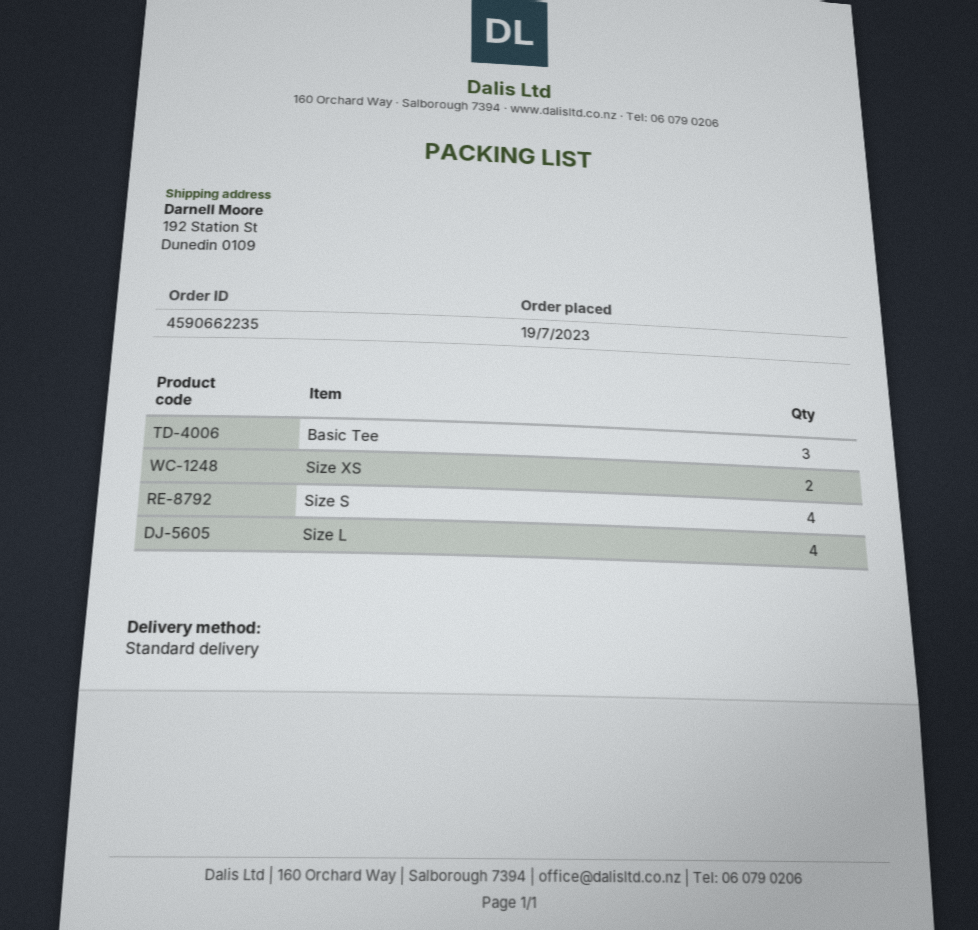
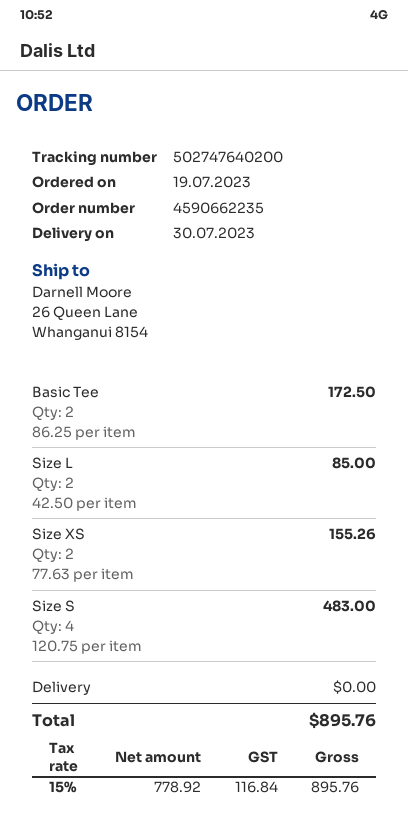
ship to: 192 Station St, Dunedin 0109 -> 26 Queen Lane, Whanganui 8154
Basic Tee: 3 -> 2
Size L: 4 -> 2

